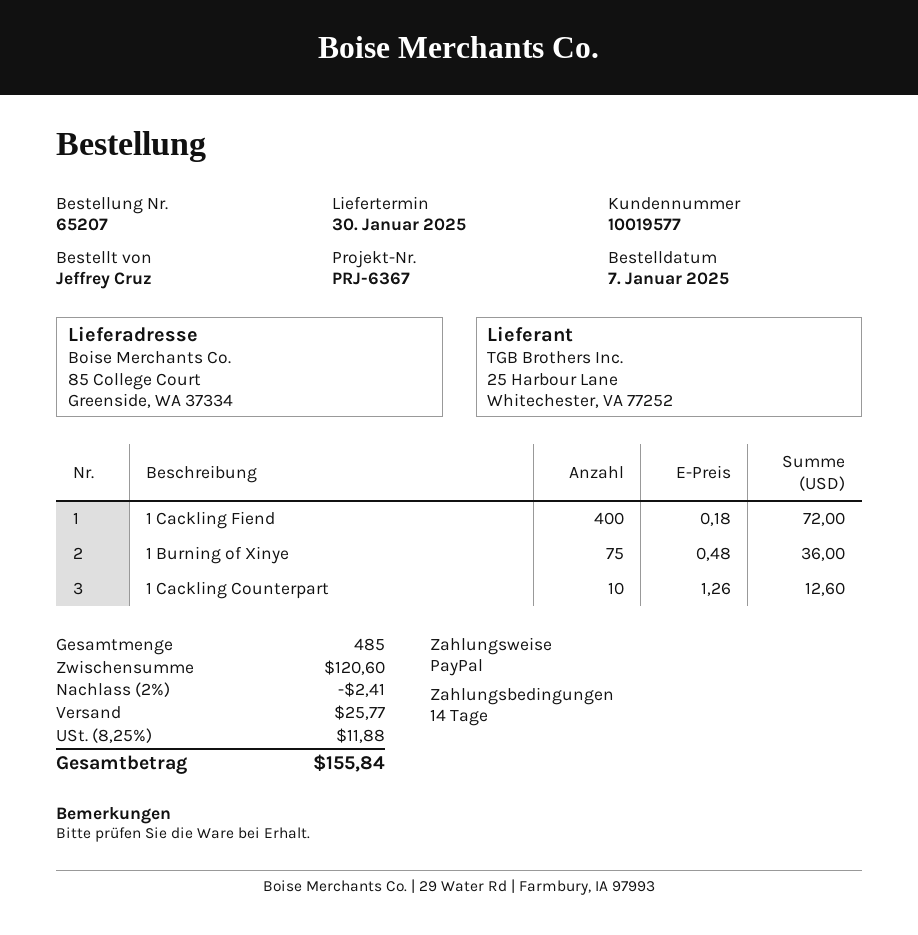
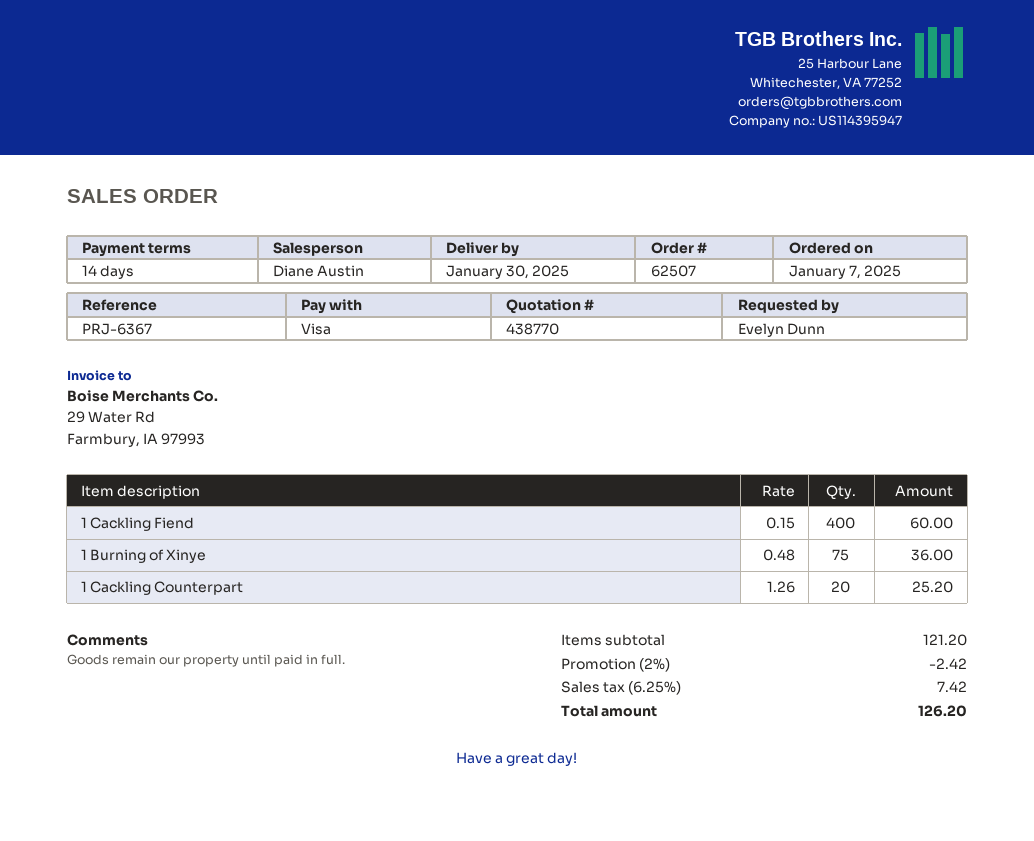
order number: 65207 -> 62507
ordered by: Jeffrey Cruz -> Evelyn Dunn
payment method: PayPal -> Visa
1 Cackling Fiend: 400 x 0.18 = 72.00 -> 400 x 0.15 = 60.00
1 Cackling Counterpart: 10 x 1.26 = 12.60 -> 20 x 1.26 = 25.20
subtotal: 120.60 -> 121.20
discount: 2% = 2.41 -> 2% = 2.42
shipping: 25.77 -> none
tax: 8.25% = 11.88 -> 6.25% = 7.42
total: 155.84 -> 126.20

